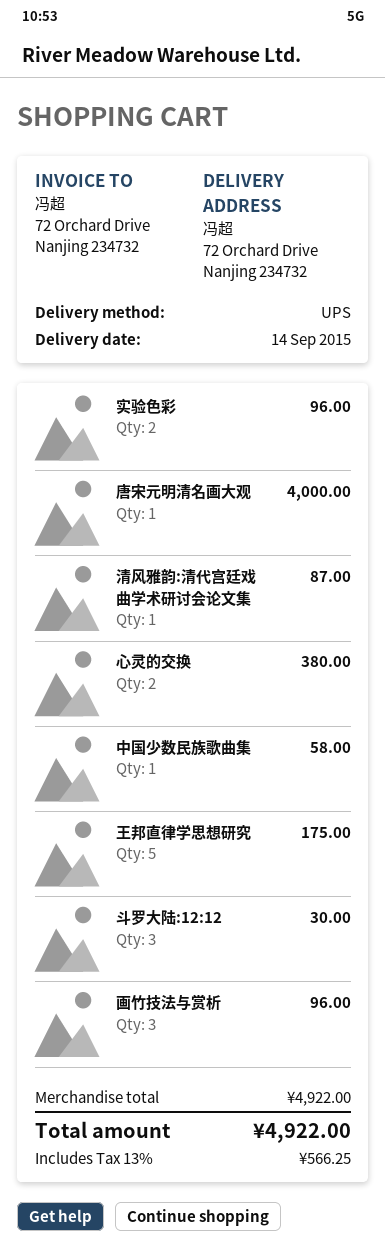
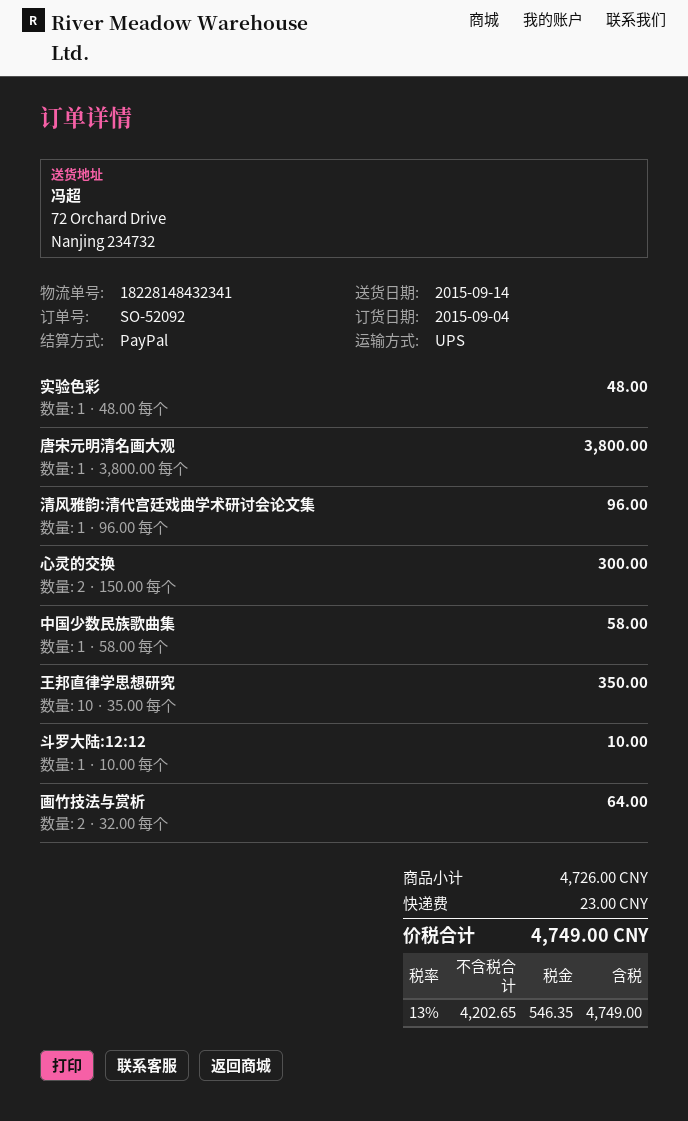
实验色彩: 2 for 96.00 -> 1 for 48.00
唐宋元明清名画大观: 1 for 4000.00 -> 1 for 3800.00
清风雅韵:清代宫廷戏曲学术研讨会论文集: 1 for 87.00 -> 1 for 96.00
心灵的交换: 2 for 380.00 -> 2 for 300.00
王邦直律学思想研究: 5 for 175.00 -> 10 for 350.00
斗罗大陆:12:12: 3 for 30.00 -> 1 for 10.00
画竹技法与赏析: 3 for 96.00 -> 2 for 64.00
subtotal: 4922.00 -> 4726.00
shipping: none -> 23.00
tax: 13% = 566.25 -> 13% = 546.35
total: 4922.00 -> 4749.00

